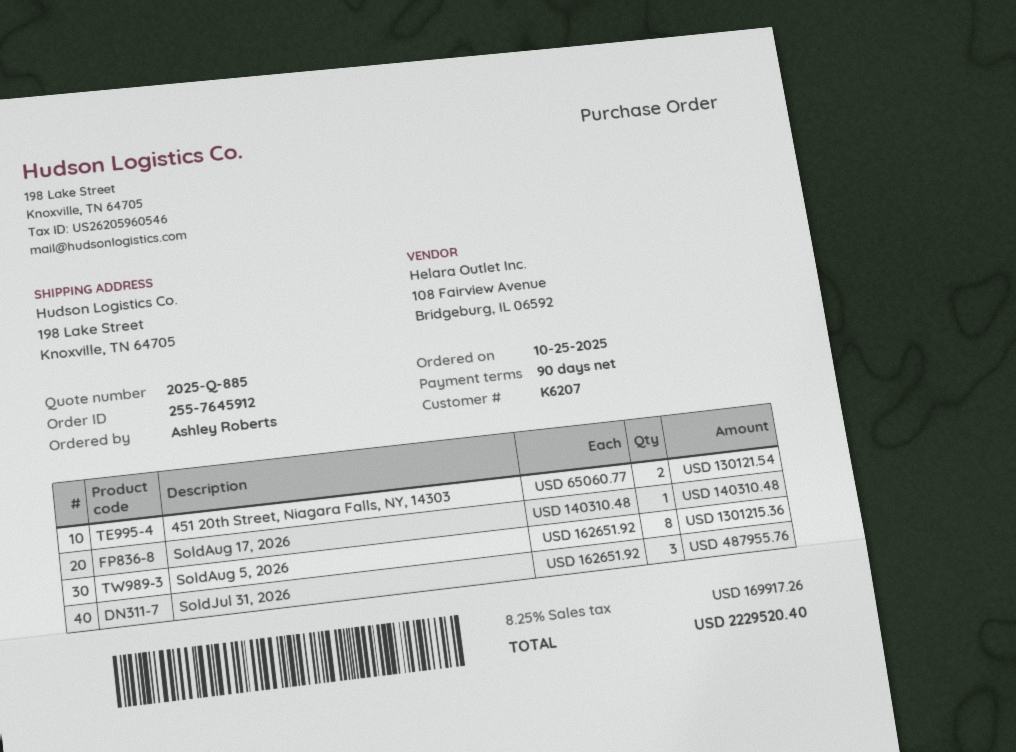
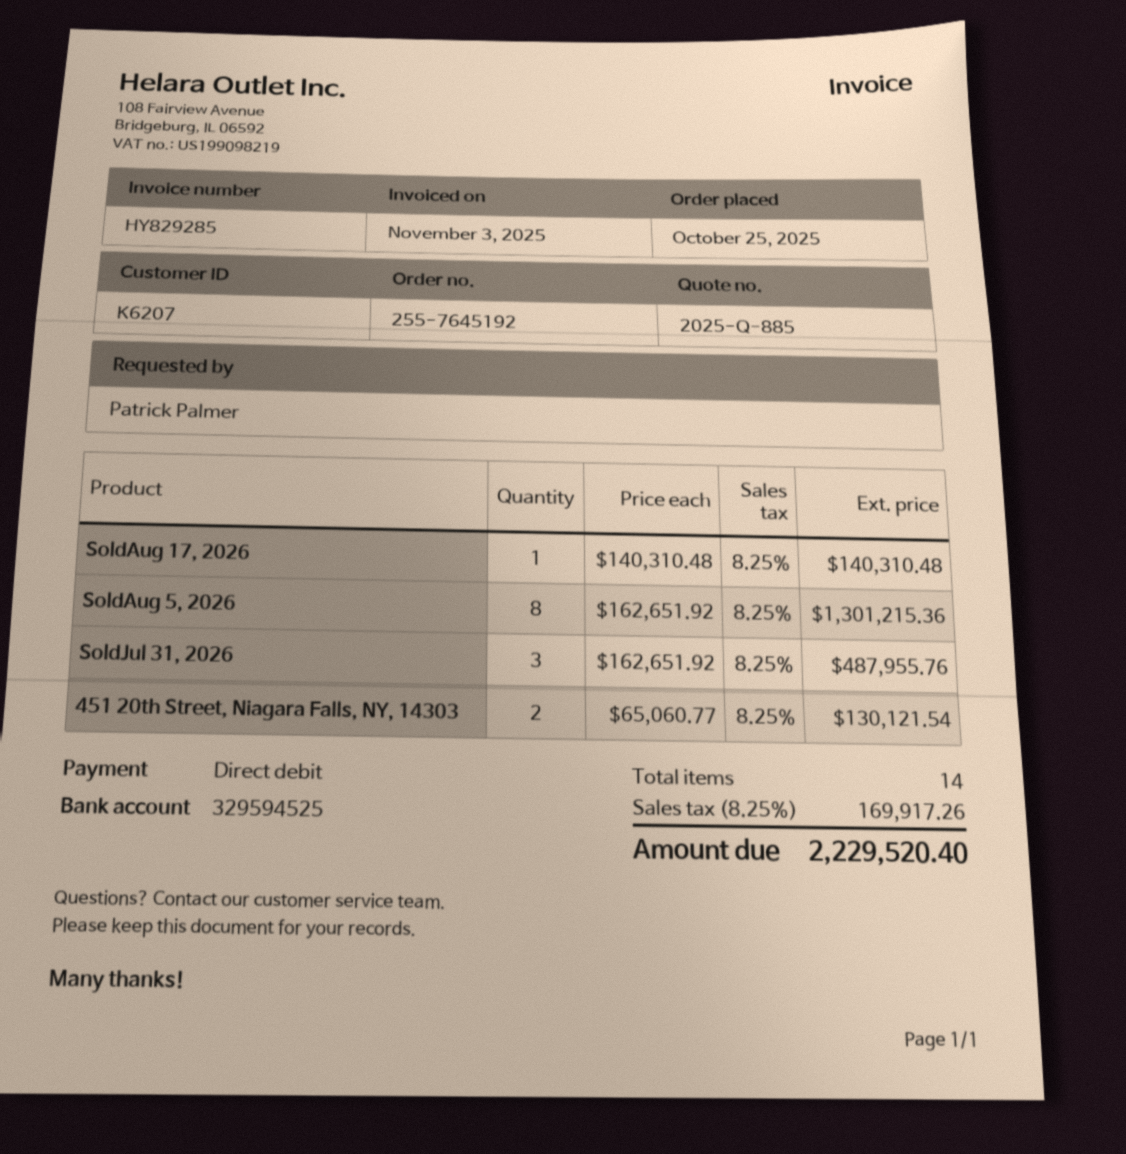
order number: 255-7645912 -> 255-7645192
ordered by: Ashley Roberts -> Patrick Palmer

